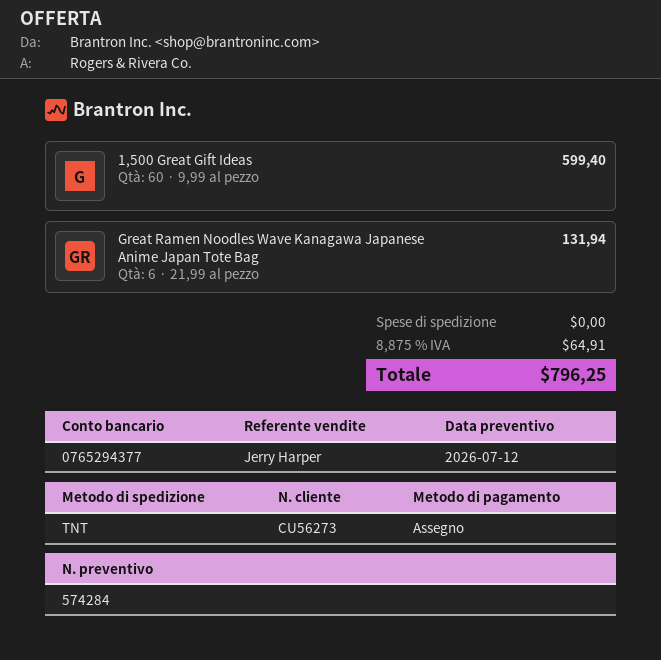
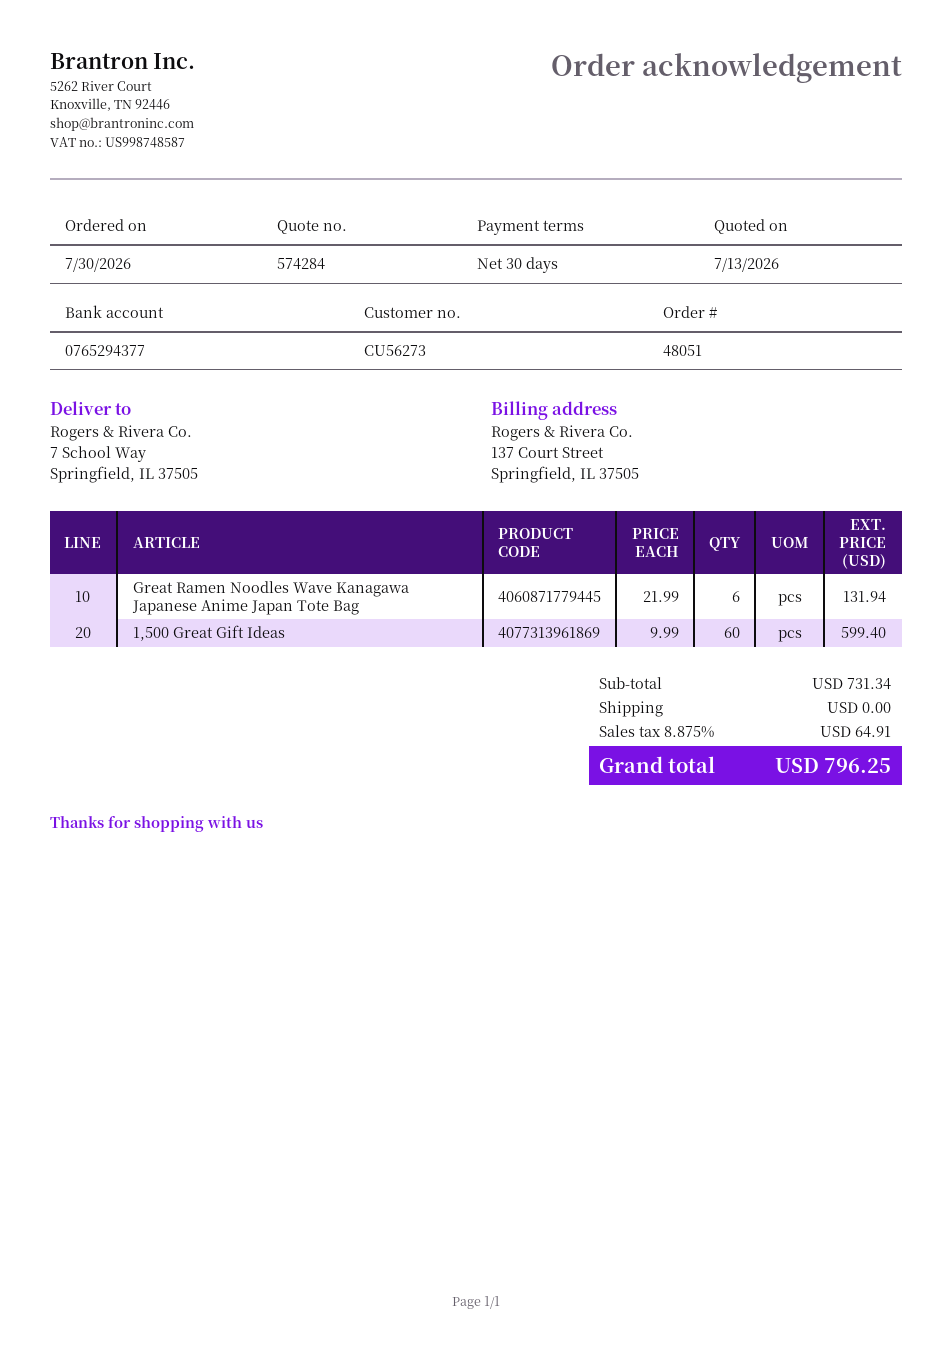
quote date: 2026-07-12 -> 2026-07-13

